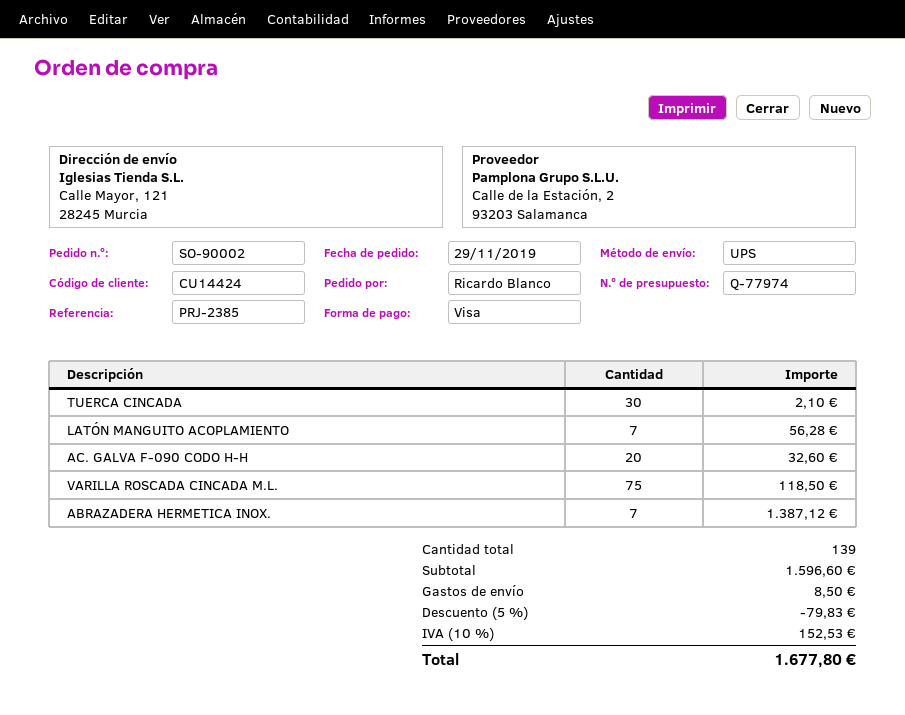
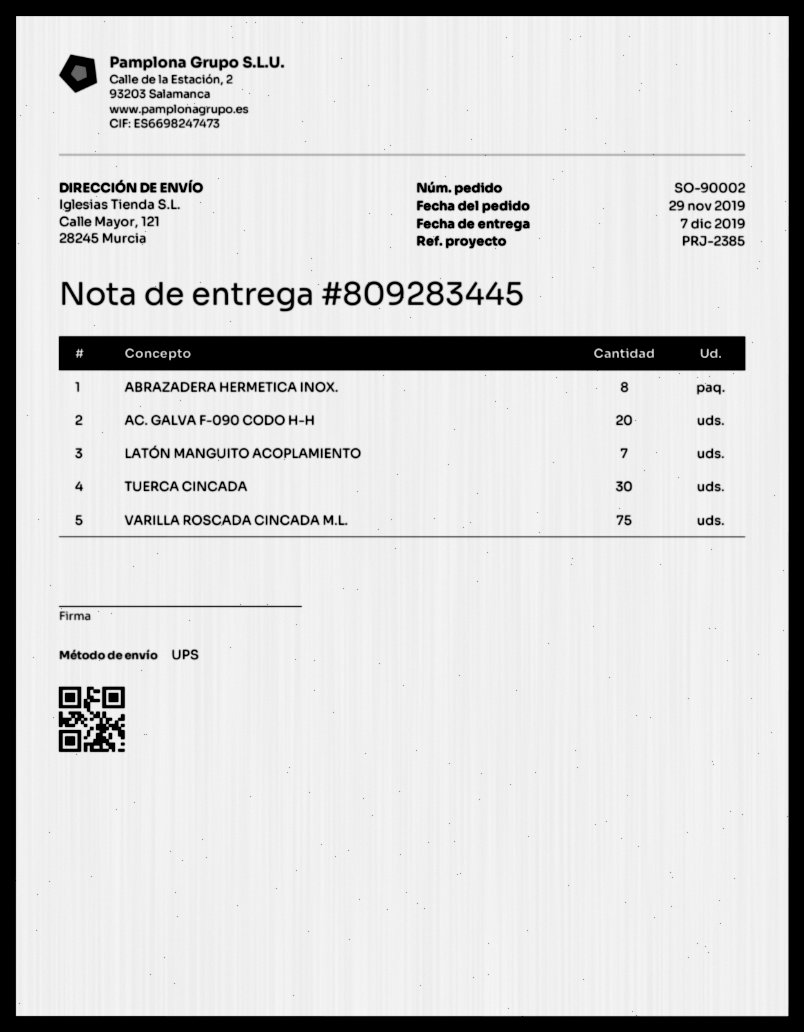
ABRAZADERA HERMETICA INOX.: 7 -> 8

